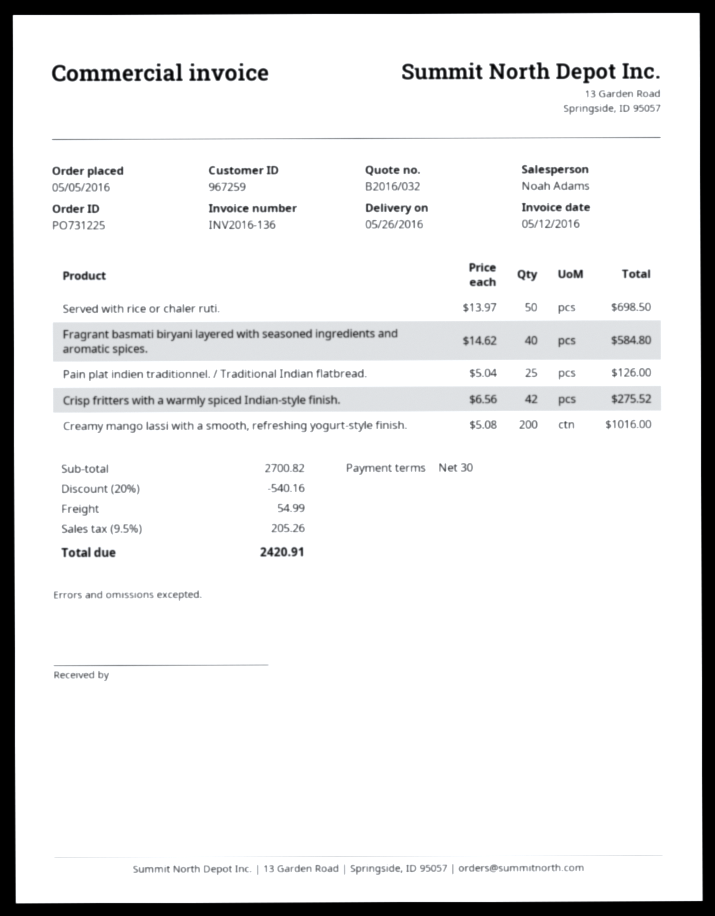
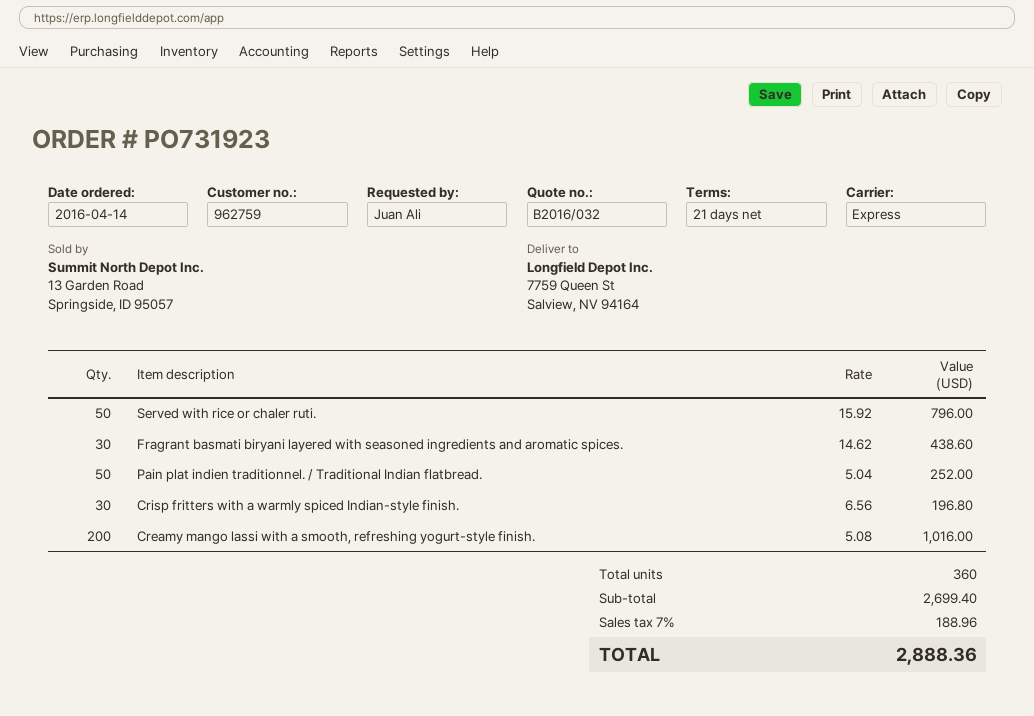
order number: PO731225 -> PO731923
order date: 2016-05-05 -> 2016-04-14
payment terms: 30 days -> 21 days
customer number: 967259 -> 962759
Served with rice or chaler ruti.: 50 x 13.97 = 698.50 -> 50 x 15.92 = 796.00
Fragrant basmati biryani layered with seasoned ingredients and aromatic spices.: 40 x 14.62 = 584.80 -> 30 x 14.62 = 438.60
Pain plat indien traditionnel. / Traditional Indian flatbread.: 25 x 5.04 = 126.00 -> 50 x 5.04 = 252.00
Crisp fritters with a warmly spiced Indian-style finish.: 42 x 6.56 = 275.52 -> 30 x 6.56 = 196.80
subtotal: 2700.82 -> 2699.40
discount: 20% = 540.16 -> none
shipping: 54.99 -> none
tax: 9.5% = 205.26 -> 7% = 188.96
total: 2420.91 -> 2888.36

